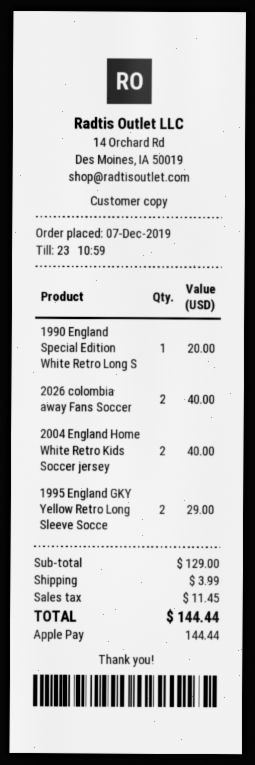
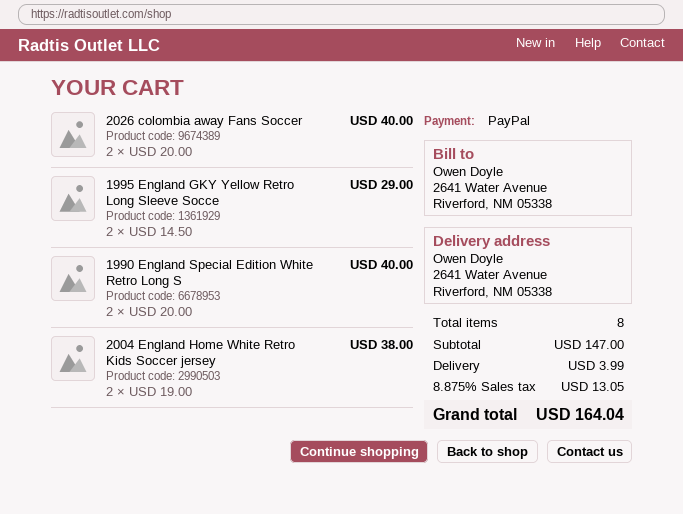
payment method: Apple Pay -> PayPal
1990 England Special Edition White Retro Long S: 1 for 20.00 -> 2 for 40.00
2004 England Home White Retro Kids Soccer jersey: 2 for 40.00 -> 2 for 38.00
subtotal: 129.00 -> 147.00
tax: 11.45 -> 13.05
total: 144.44 -> 164.04

